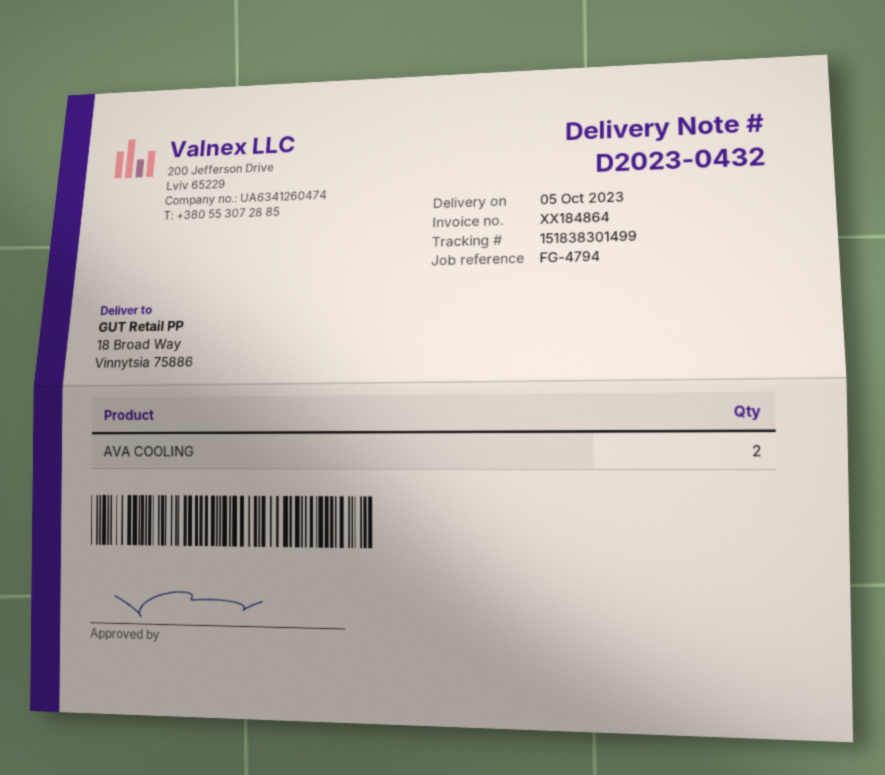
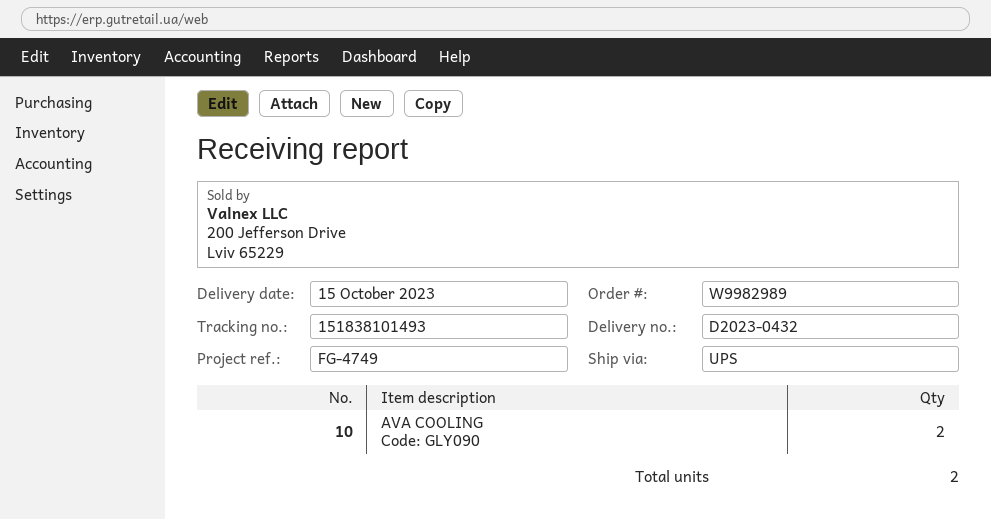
delivery date: 2023-10-05 -> 2023-10-15
reference: FG-4794 -> FG-4749
tracking number: 151838301499 -> 151838101493

